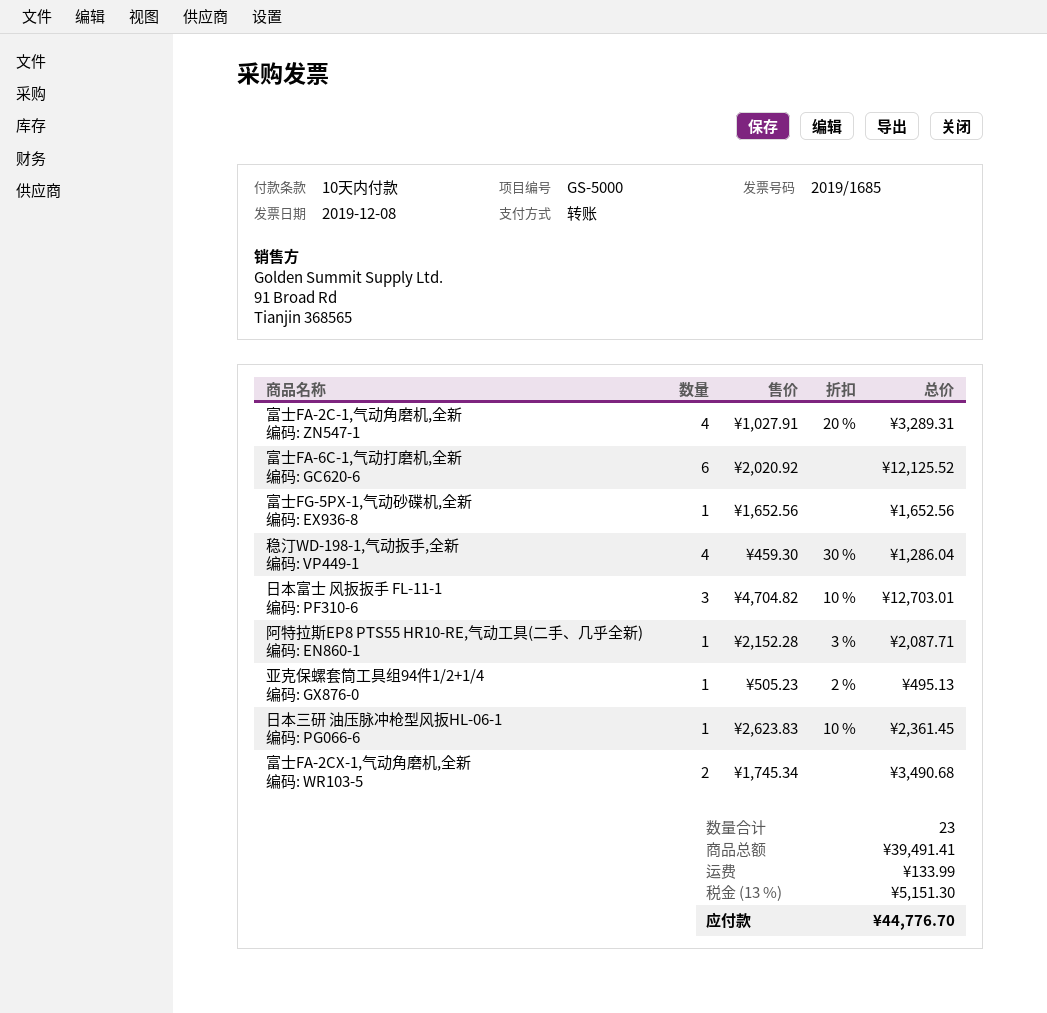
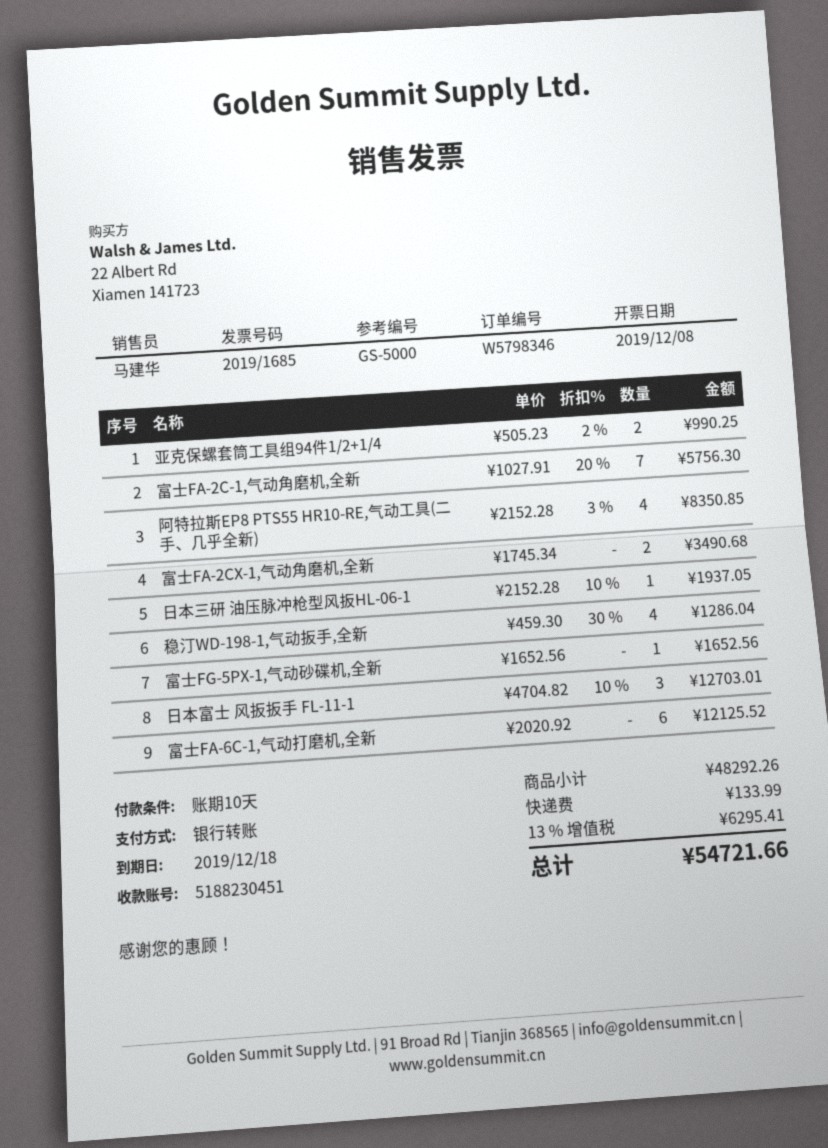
富士FA-2C-1,气动角磨机,全新: 4 x 1027.91 - 20% = 3289.31 -> 7 x 1027.91 - 20% = 5756.30
阿特拉斯EP8 PTS55 HR10-RE,气动工具(二手、几乎全新): 1 x 2152.28 - 3% = 2087.71 -> 4 x 2152.28 - 3% = 8350.85
亚克保螺套筒工具组94件1/2+1/4: 1 x 505.23 - 2% = 495.13 -> 2 x 505.23 - 2% = 990.25
日本三研 油压脉冲枪型风扳HL-06-1: 1 x 2623.83 - 10% = 2361.45 -> 1 x 2152.28 - 10% = 1937.05
subtotal: 39491.41 -> 48292.26
tax: 13% = 5151.30 -> 13% = 6295.41
total: 44776.70 -> 54721.66

